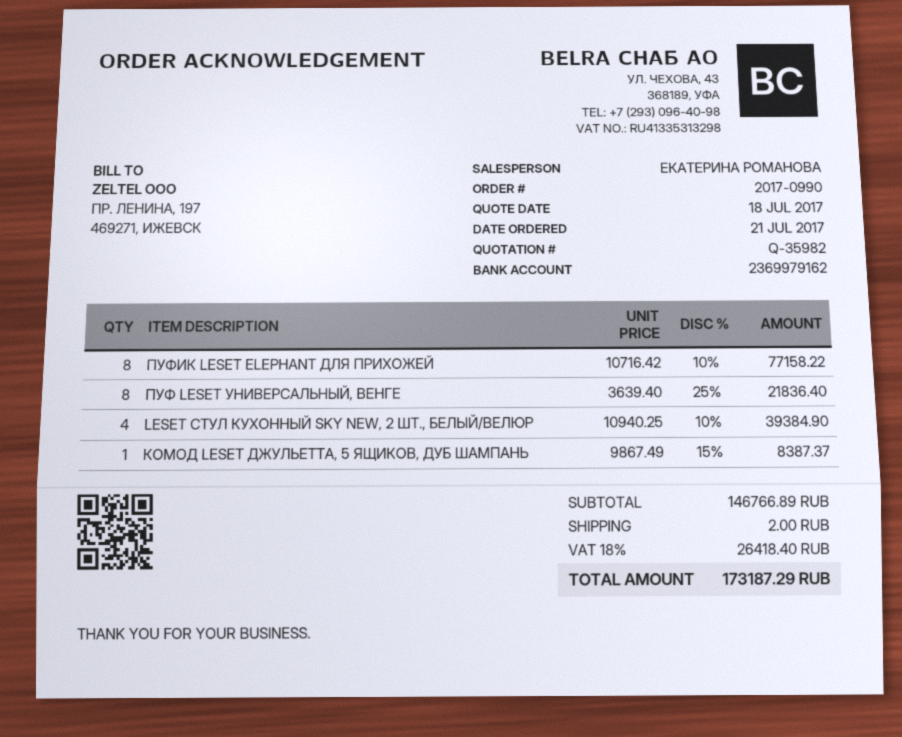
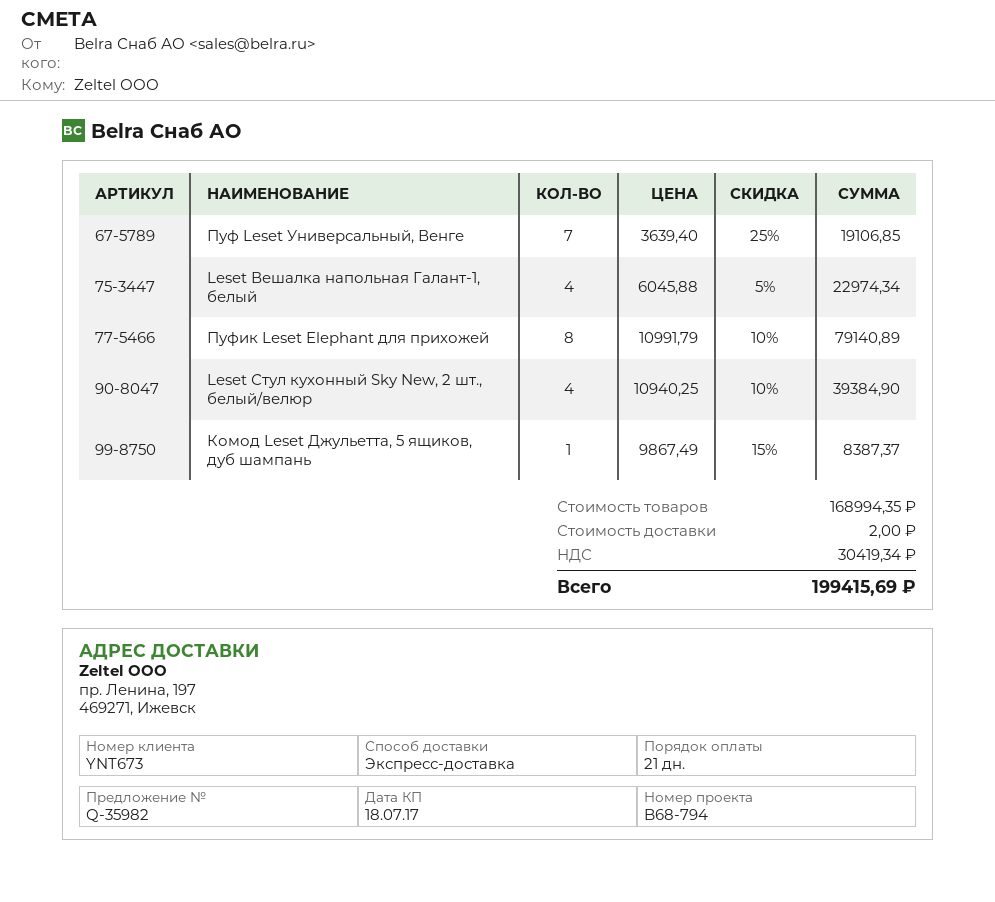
ПУФИК LESET ELEPHANT ДЛЯ ПРИХОЖЕЙ: 8 x 10716.42 - 10% = 77158.22 -> 8 x 10991.79 - 10% = 79140.89
ПУФ LESET УНИВЕРСАЛЬНЫЙ, ВЕНГЕ: 8 x 3639.40 - 25% = 21836.40 -> 7 x 3639.40 - 25% = 19106.85
Leset Вешалка напольная Галант-1, белый: none -> 4 x 6045.88 - 5% = 22974.34
subtotal: 146766.89 -> 168994.35
tax: 26418.40 -> 30419.34
total: 173187.29 -> 199415.69

